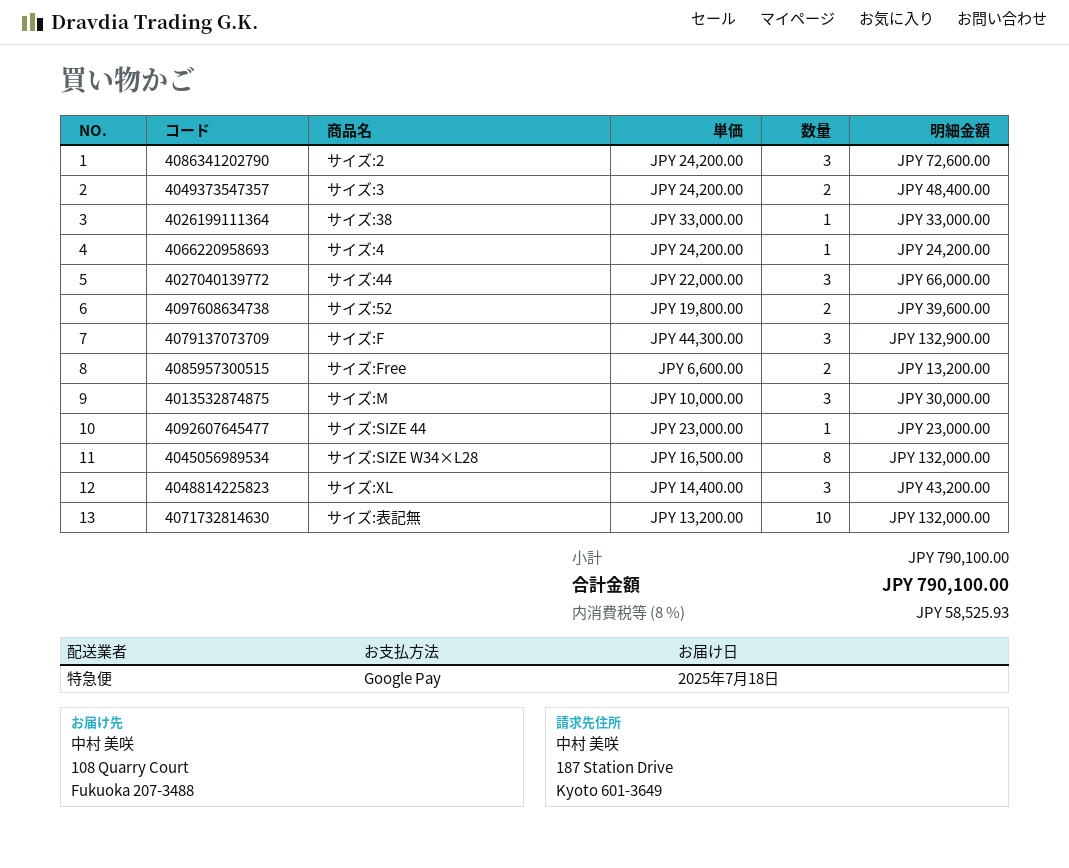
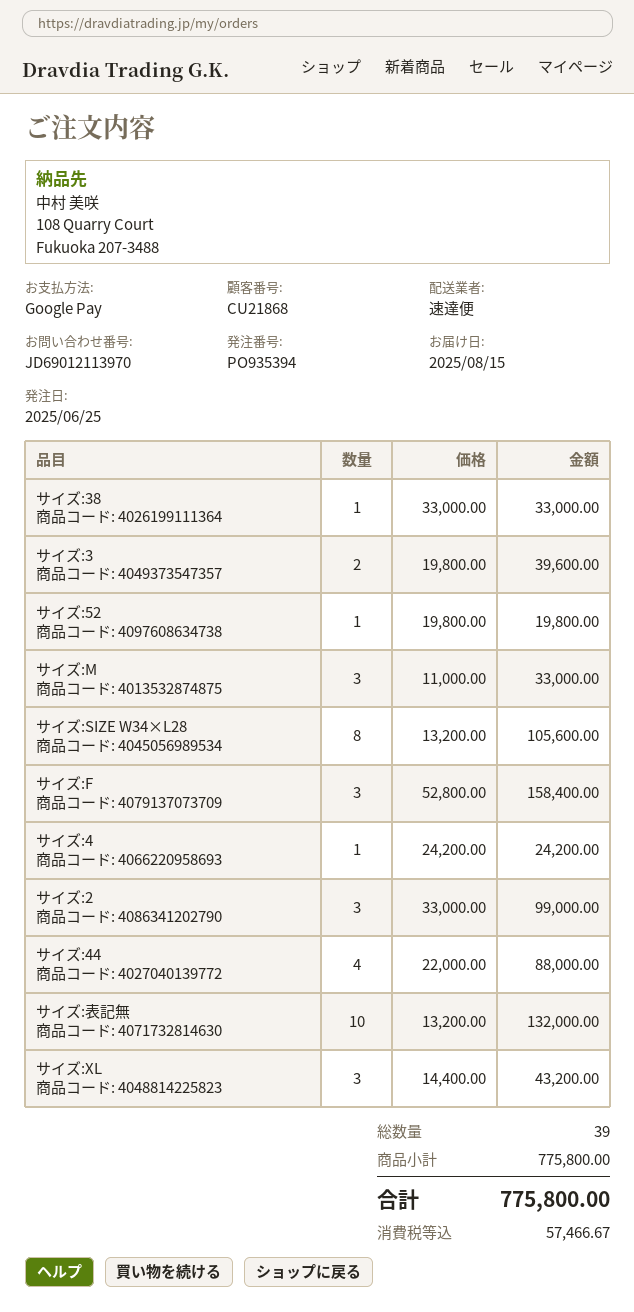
delivery date: 2025-07-18 -> 2025-08-15
サイズ:2: 3 x 24200.00 = 72600.00 -> 3 x 33000.00 = 99000.00
サイズ:3: 2 x 24200.00 = 48400.00 -> 2 x 19800.00 = 39600.00
サイズ:44: 3 x 22000.00 = 66000.00 -> 4 x 22000.00 = 88000.00
サイズ:52: 2 x 19800.00 = 39600.00 -> 1 x 19800.00 = 19800.00
サイズ:F: 3 x 44300.00 = 132900.00 -> 3 x 52800.00 = 158400.00
サイズ:Free: 2 x 6600.00 = 13200.00 -> none
サイズ:M: 3 x 10000.00 = 30000.00 -> 3 x 11000.00 = 33000.00
サイズ:SIZE 44: 1 x 23000.00 = 23000.00 -> none
サイズ:SIZE W34×L28: 8 x 16500.00 = 132000.00 -> 8 x 13200.00 = 105600.00
subtotal: 790100.00 -> 775800.00
tax: 58525.93 -> 57466.67
total: 790100.00 -> 775800.00

